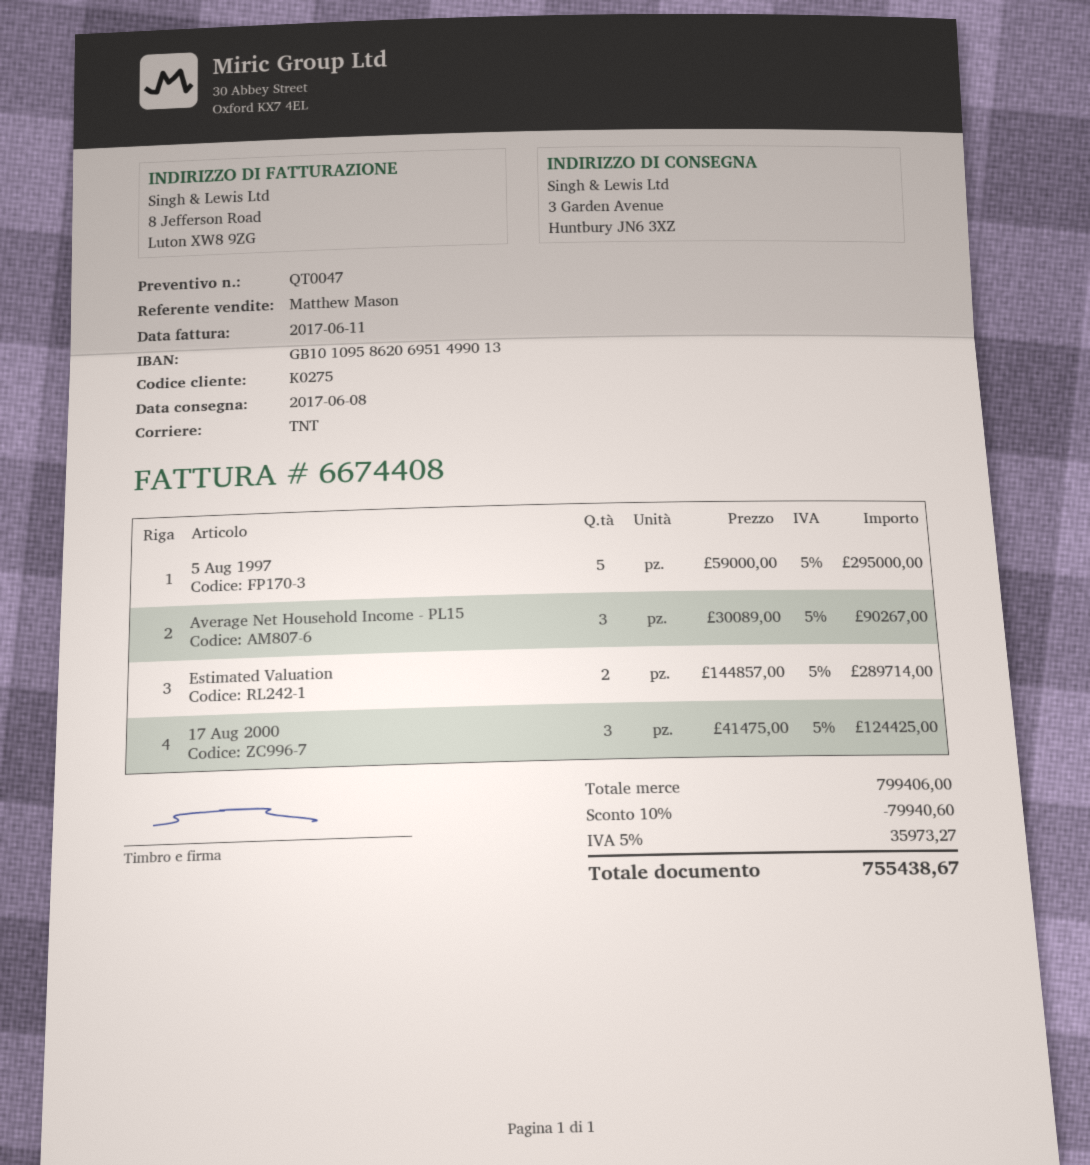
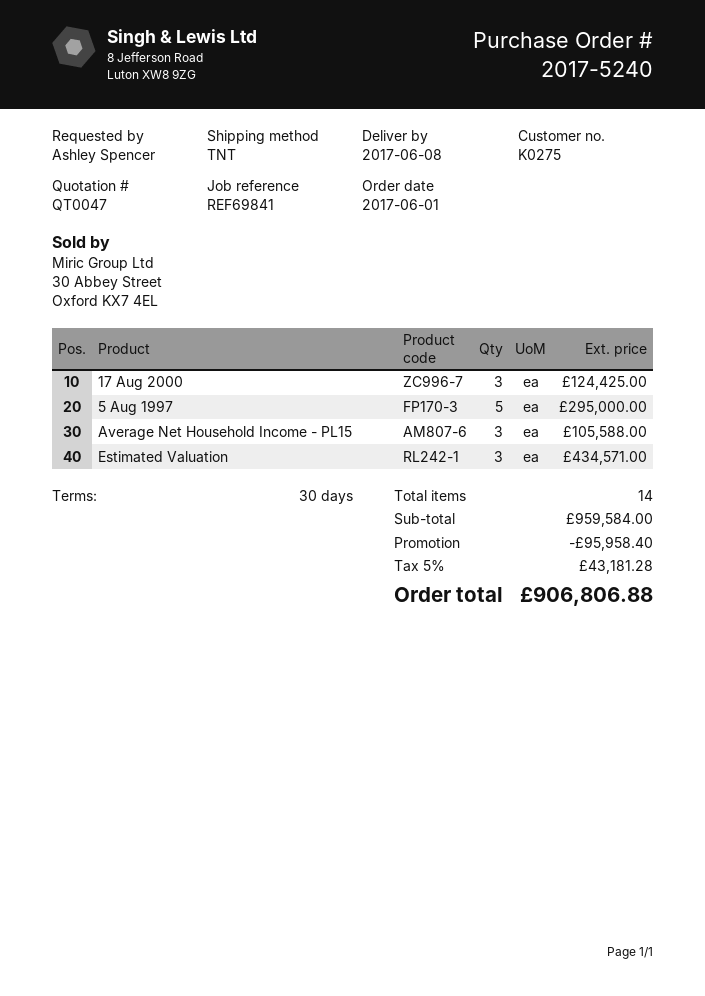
Average Net Household Income - PL15: 3 for 90267.00 -> 3 for 105588.00
Estimated Valuation: 2 for 289714.00 -> 3 for 434571.00
subtotal: 799406.00 -> 959584.00
discount: 79940.60 -> 95958.40
tax: 5% = 35973.27 -> 5% = 43181.28
total: 755438.67 -> 906806.88

